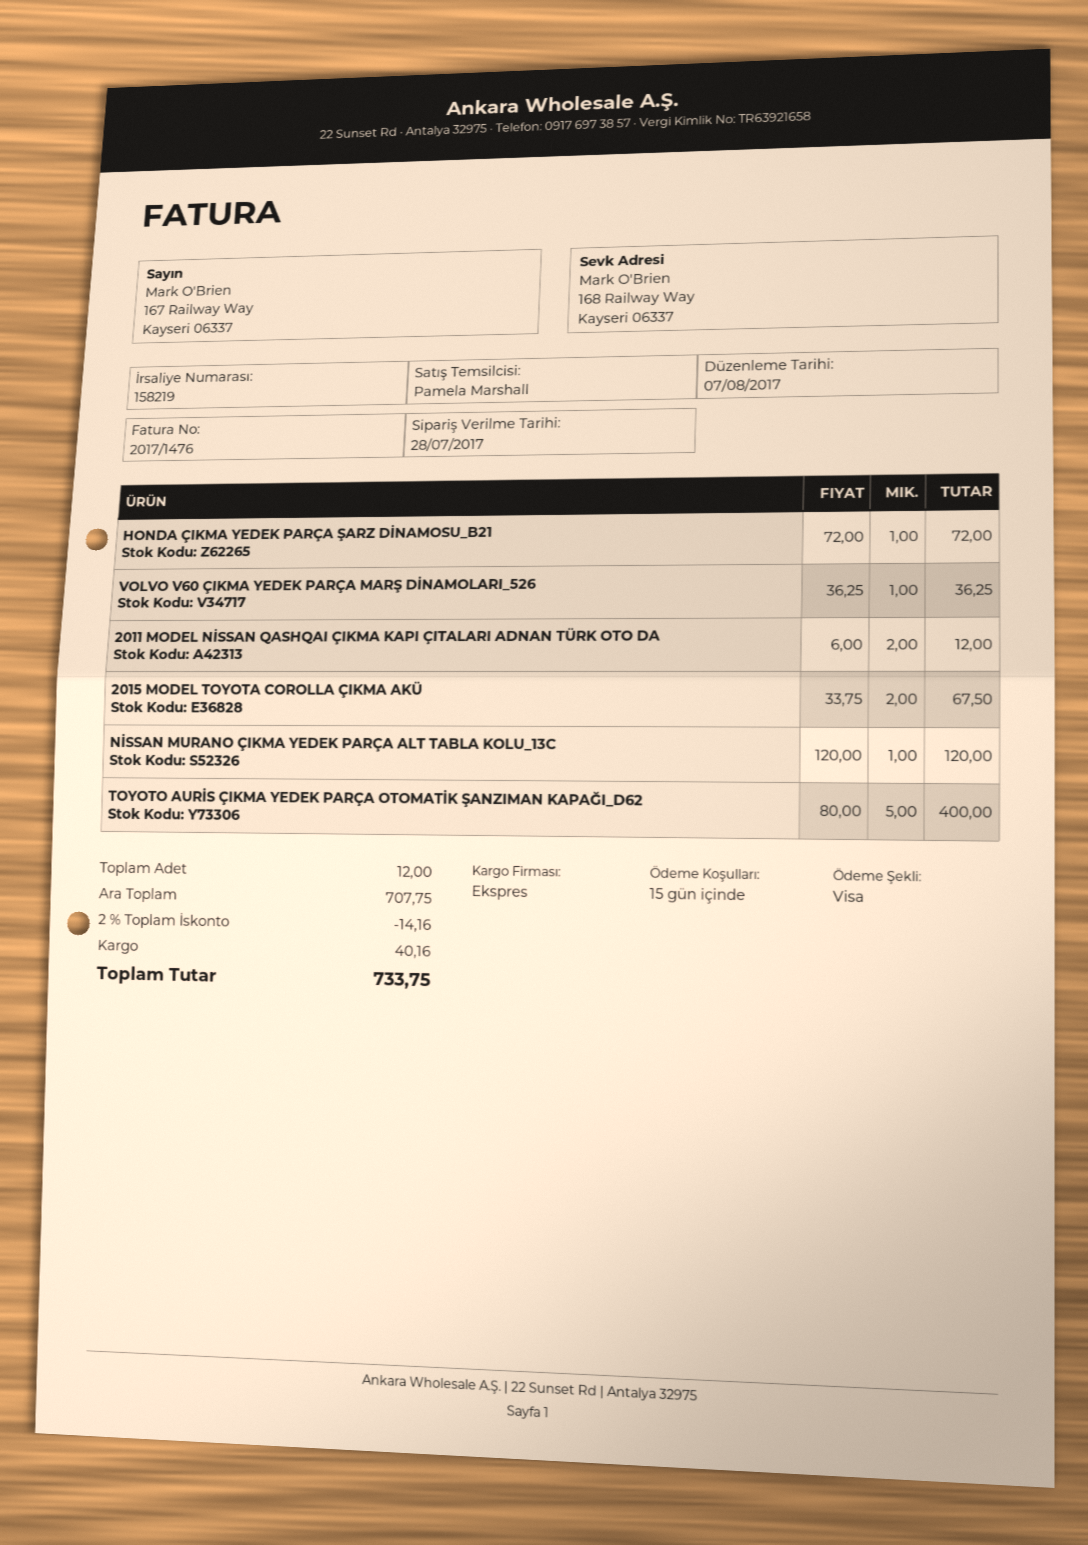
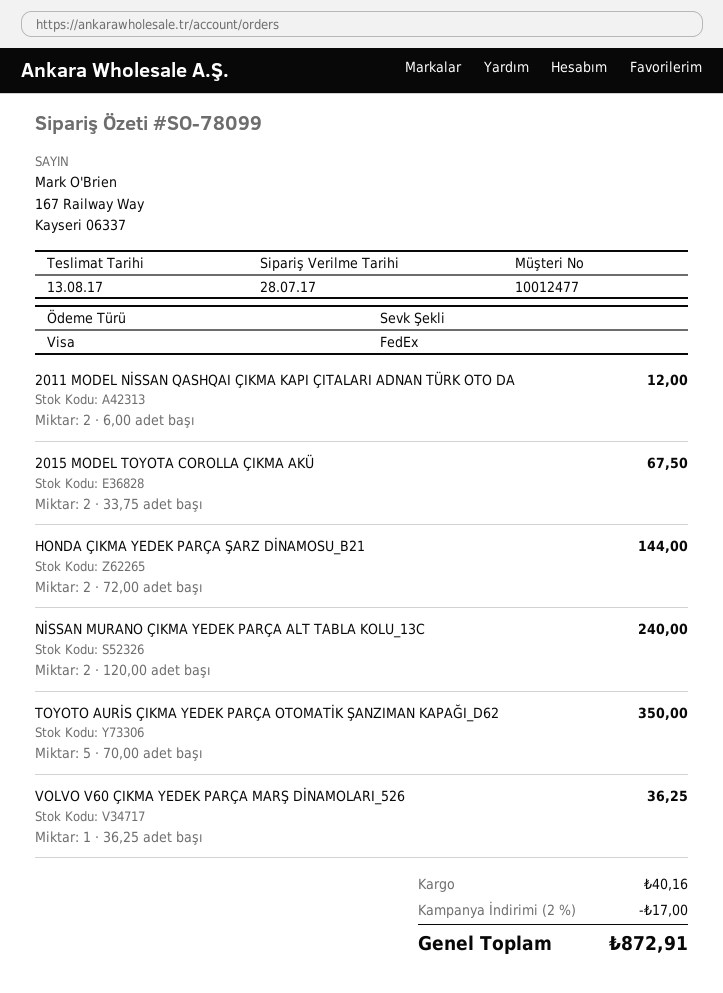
shipping method: express -> FedEx
HONDA ÇIKMA YEDEK PARÇA ŞARZ DİNAMOSU_B21: 1 x 72.00 = 72.00 -> 2 x 72.00 = 144.00
NİSSAN MURANO ÇIKMA YEDEK PARÇA ALT TABLA KOLU_13C: 1 x 120.00 = 120.00 -> 2 x 120.00 = 240.00
TOYOTO AURİS ÇIKMA YEDEK PARÇA OTOMATİK ŞANZIMAN KAPAĞI_D62: 5 x 80.00 = 400.00 -> 5 x 70.00 = 350.00
discount: 2% = 14.16 -> 2% = 17.00
total: 733.75 -> 872.91

